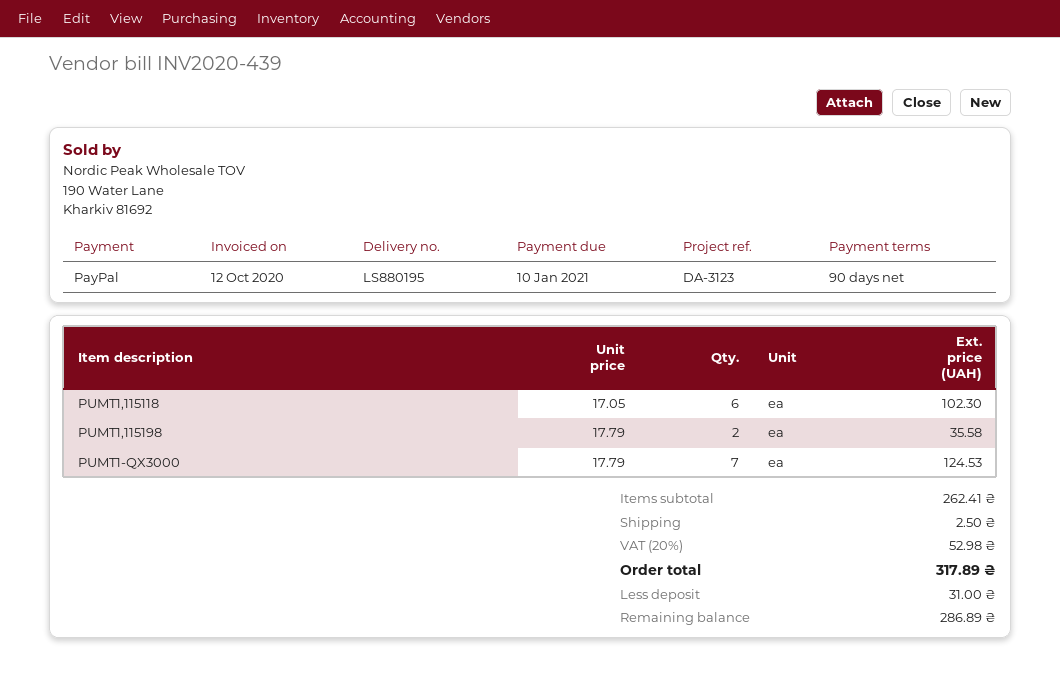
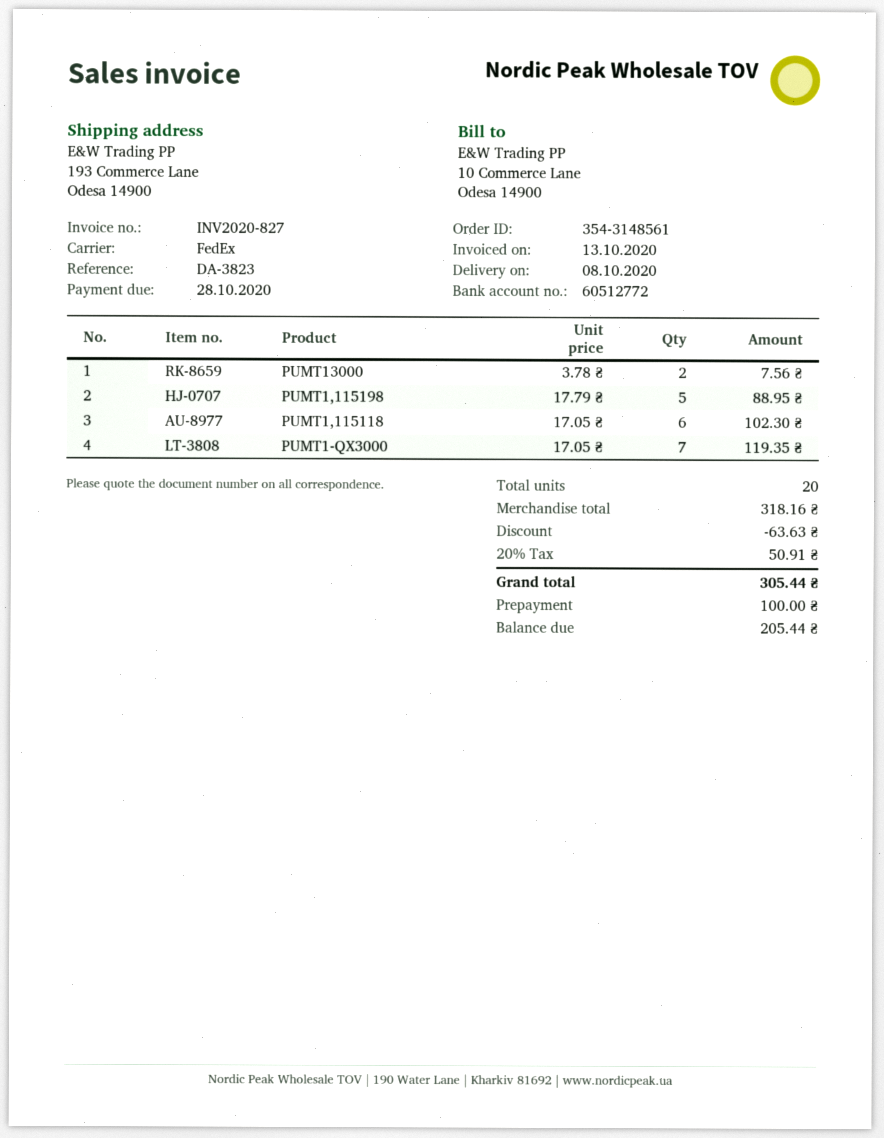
invoice number: INV2020-439 -> INV2020-827
invoice date: 2020-10-12 -> 2020-10-13
due date: 2021-01-10 -> 2020-10-28
reference: DA-3123 -> DA-3823
PUMT1,115198: 2 x 17.79 = 35.58 -> 5 x 17.79 = 88.95
PUMT1-QX3000: 7 x 17.79 = 124.53 -> 7 x 17.05 = 119.35
PUMT13000: none -> 2 x 3.78 = 7.56
subtotal: 262.41 -> 318.16
discount: none -> 63.63
shipping: 2.50 -> none
tax: 20% = 52.98 -> 20% = 50.91
total: 317.89 -> 305.44
deposit: 31.00 -> 100.00
balance: 286.89 -> 205.44

